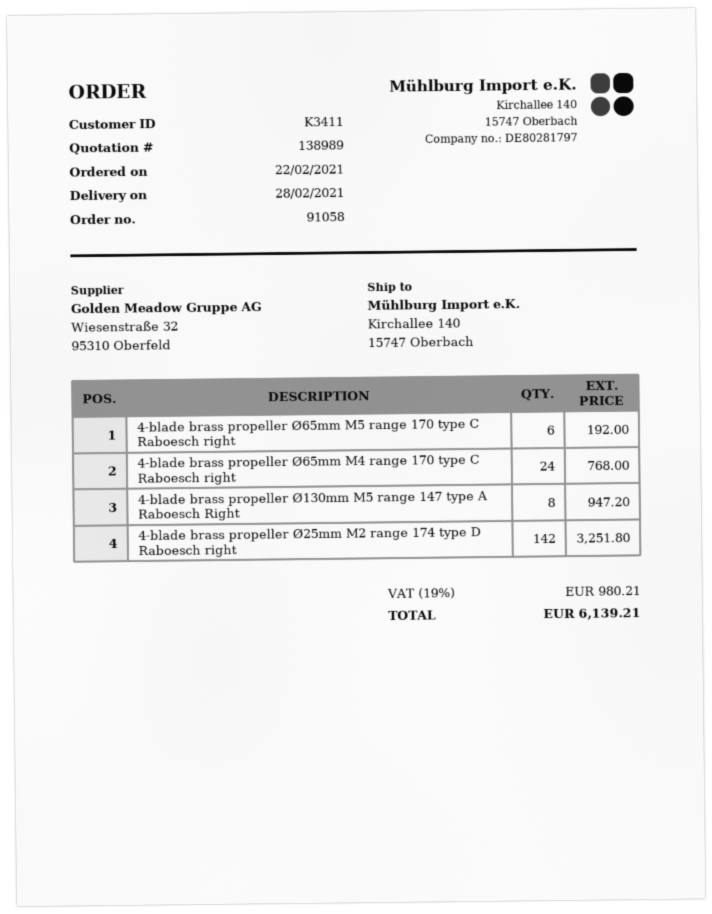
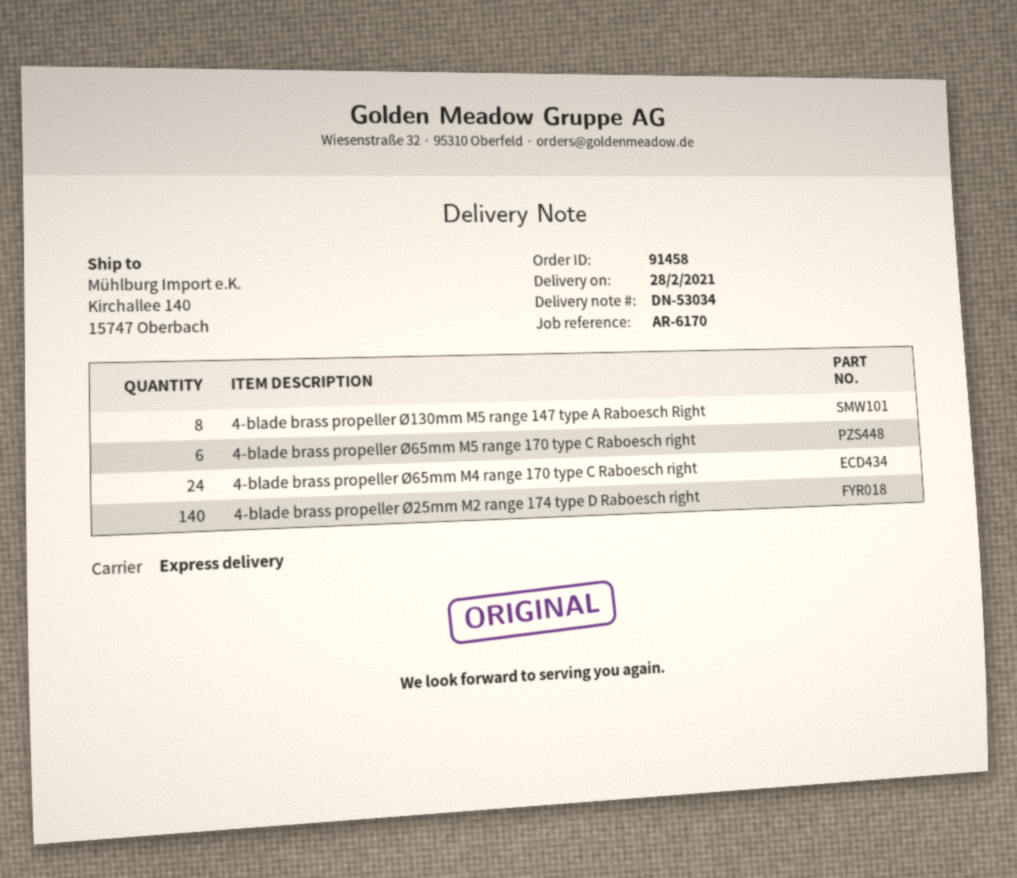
order number: 91058 -> 91458
4-blade brass propeller Ø25mm M2 range 174 type D Raboesch right: 142 -> 140

